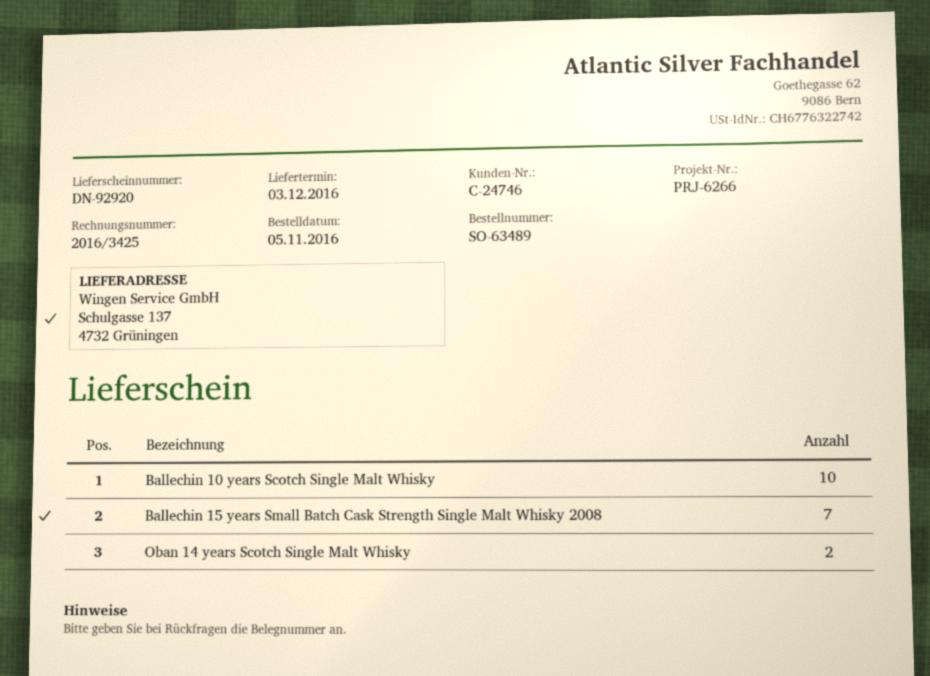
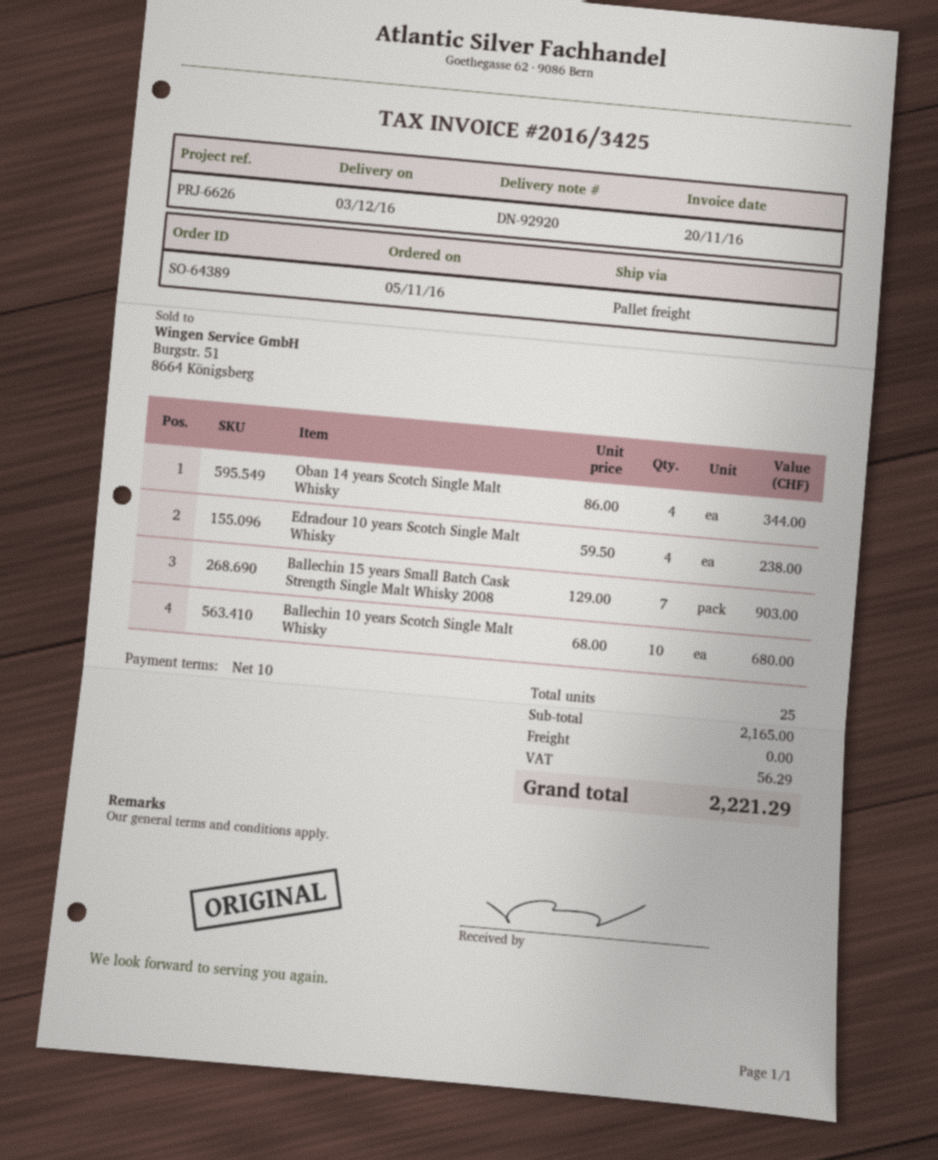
order number: SO-63489 -> SO-64389
reference: PRJ-6266 -> PRJ-6626
Oban 14 years Scotch Single Malt Whisky: 2 -> 4
Edradour 10 years Scotch Single Malt Whisky: none -> 4

